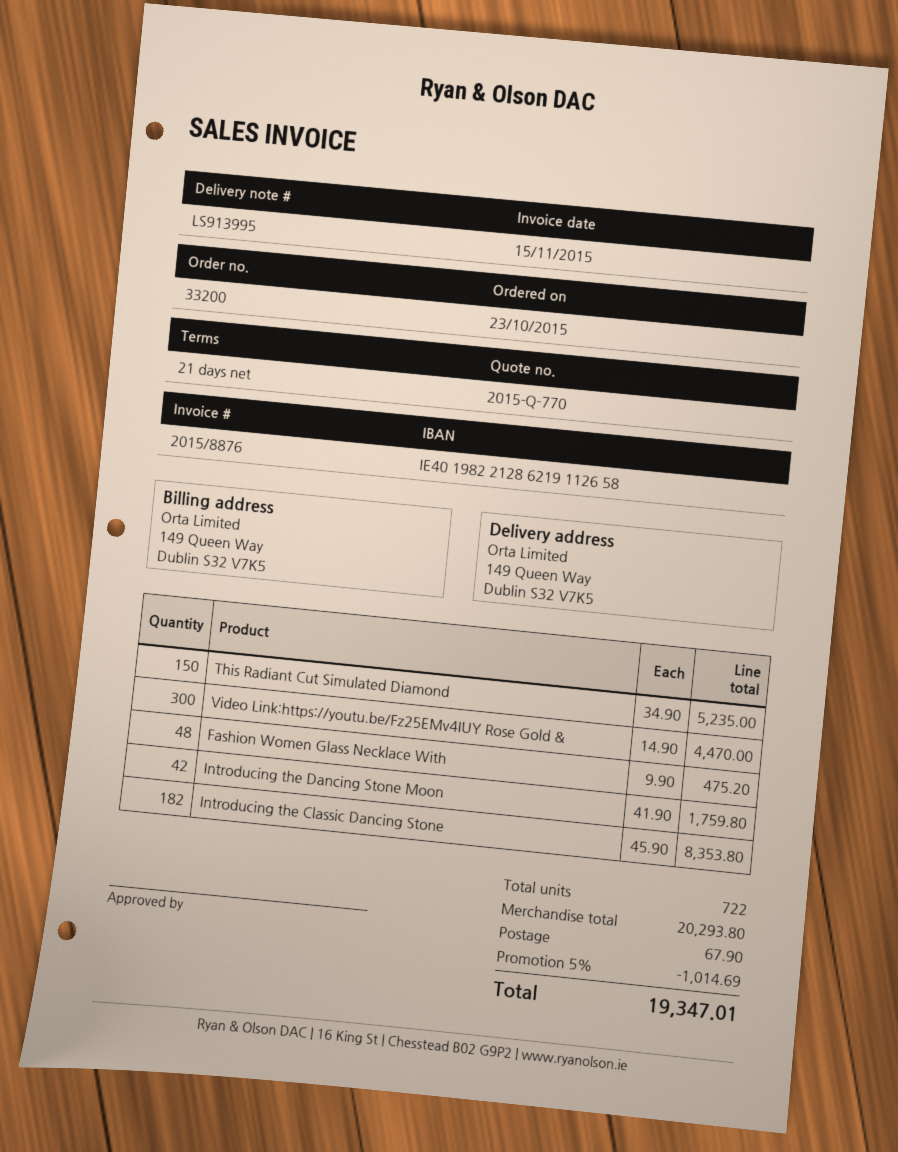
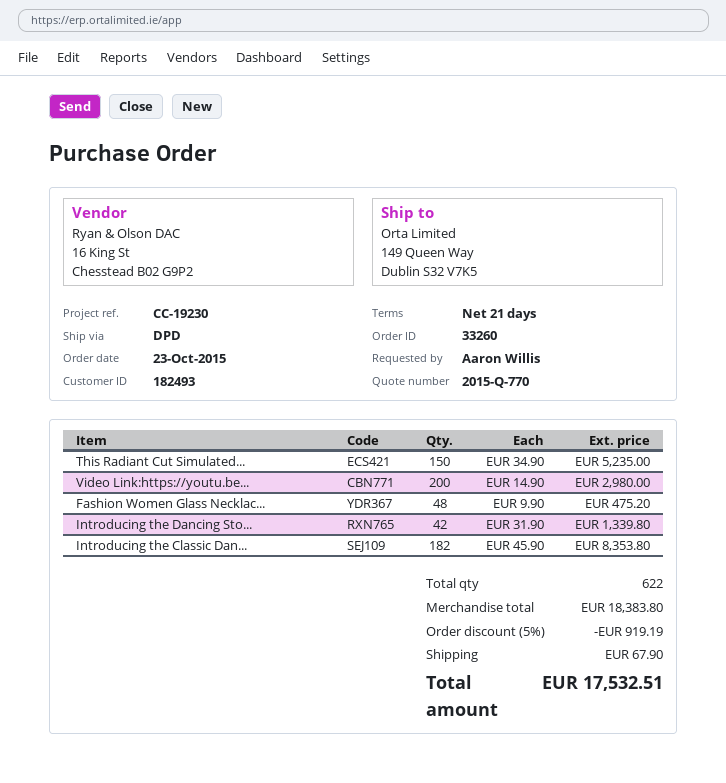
order number: 33200 -> 33260
Video Link:https://youtu.be/Fz25EMv4IUY Rose Gold &: 300 x 14.90 = 4470.00 -> 200 x 14.90 = 2980.00
Introducing the Dancing Stone Moon: 42 x 41.90 = 1759.80 -> 42 x 31.90 = 1339.80
total quantity: 722 -> 622
subtotal: 20293.80 -> 18383.80
discount: 5% = 1014.69 -> 5% = 919.19
total: 19347.01 -> 17532.51

